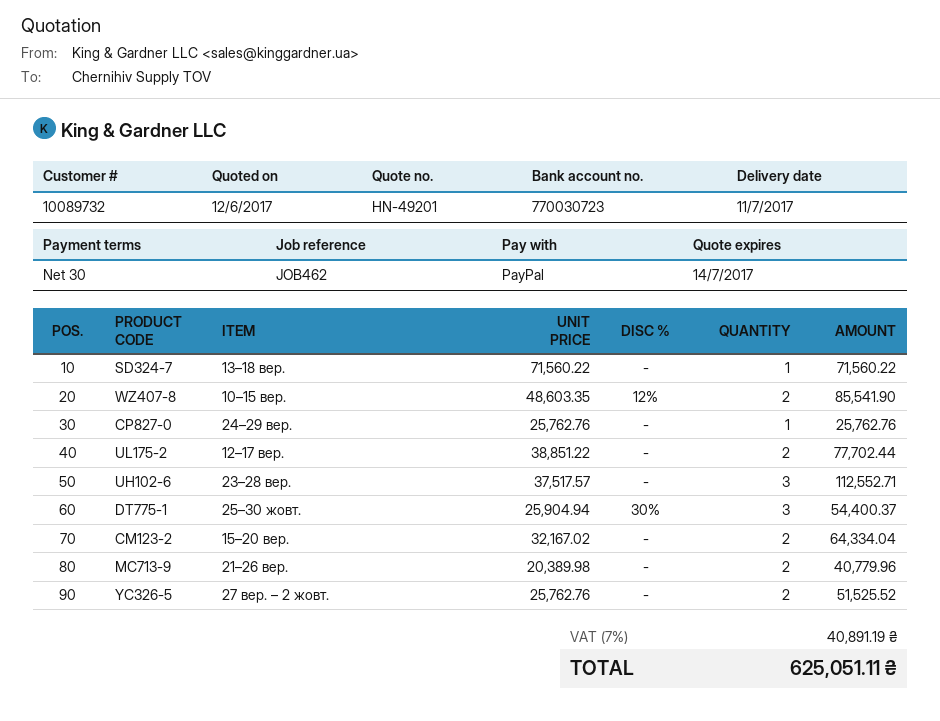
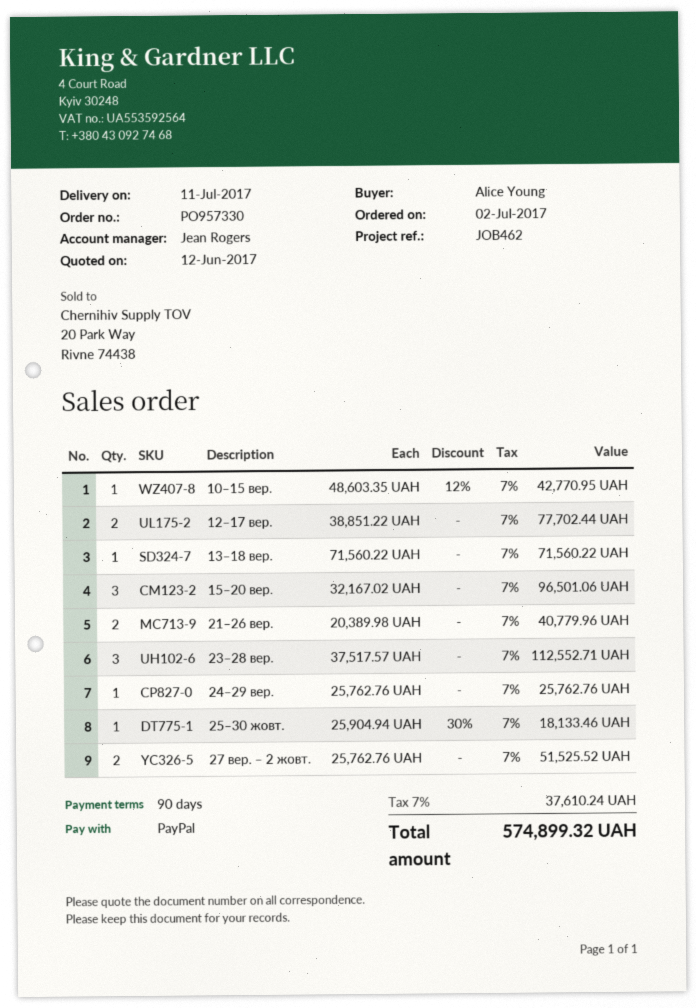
payment terms: 30 days -> 90 days
10–15 вер.: 2 x 48603.35 - 12% = 85541.90 -> 1 x 48603.35 - 12% = 42770.95
25–30 жовт.: 3 x 25904.94 - 30% = 54400.37 -> 1 x 25904.94 - 30% = 18133.46
15–20 вер.: 2 x 32167.02 = 64334.04 -> 3 x 32167.02 = 96501.06
tax: 7% = 40891.19 -> 7% = 37610.24
total: 625051.11 -> 574899.32

